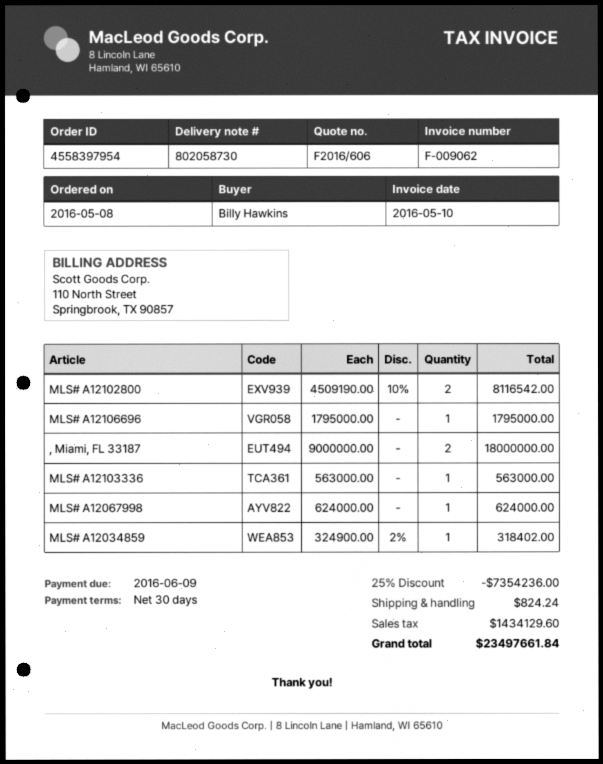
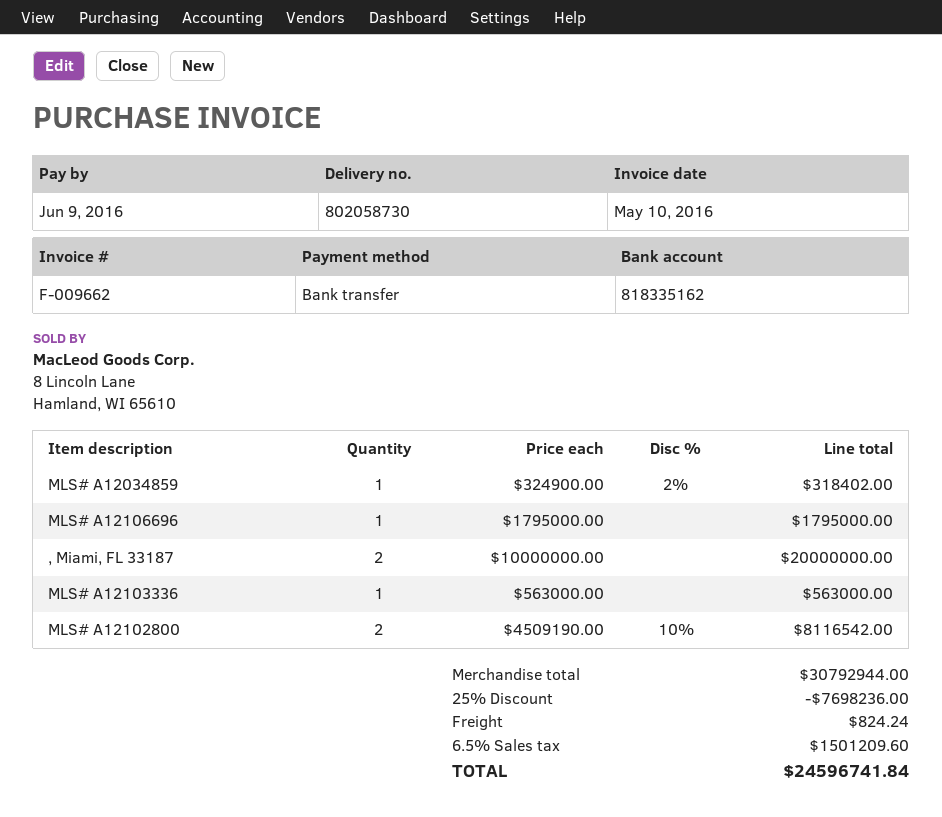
invoice number: F-009062 -> F-009662
, Miami, FL 33187: 2 x 9000000.00 = 18000000.00 -> 2 x 10000000.00 = 20000000.00
MLS# A12067998: 1 x 624000.00 = 624000.00 -> none
discount: 25% = 7354236.00 -> 25% = 7698236.00
tax: 1434129.60 -> 1501209.60
total: 23497661.84 -> 24596741.84

